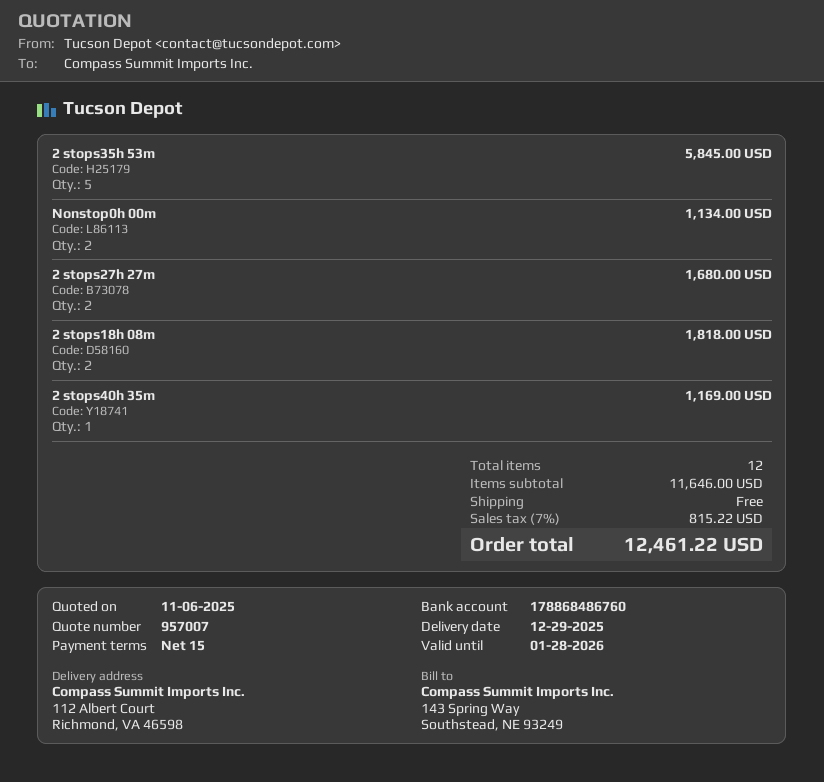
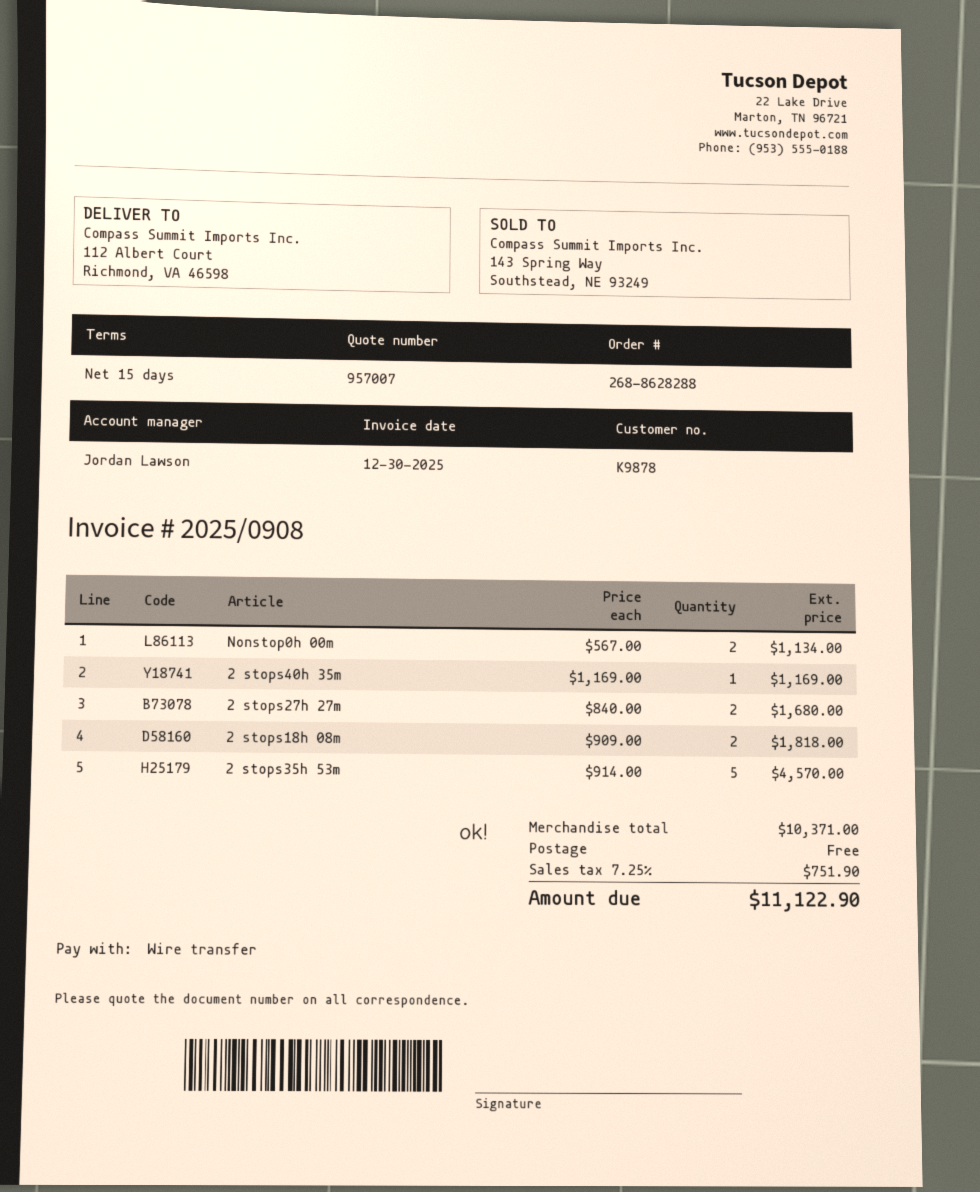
2 stops35h 53m: 5 for 5845.00 -> 5 for 4570.00
subtotal: 11646.00 -> 10371.00
tax: 7% = 815.22 -> 7.25% = 751.90
total: 12461.22 -> 11122.90

